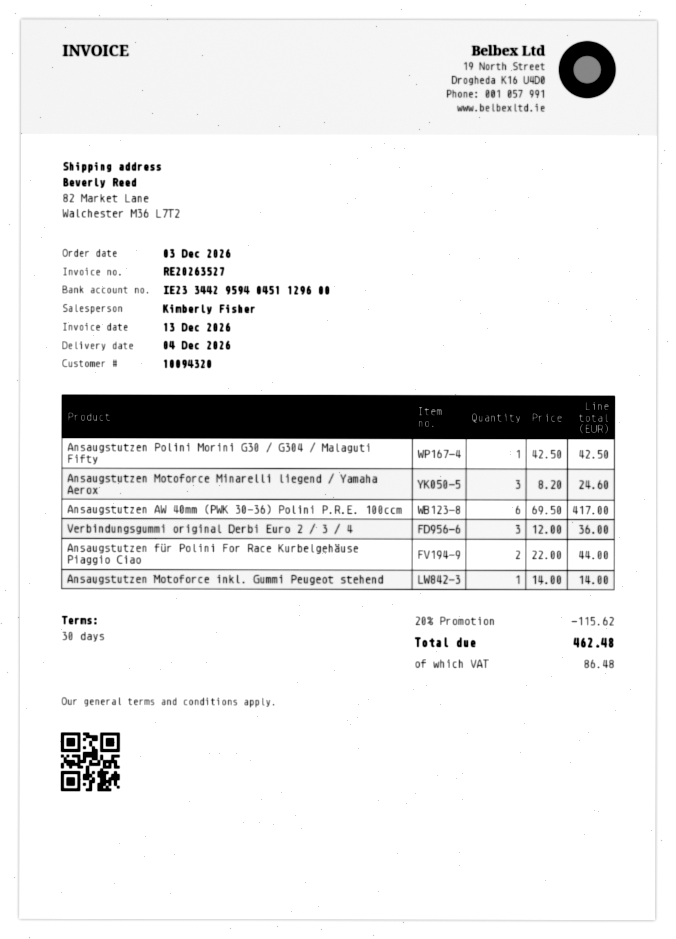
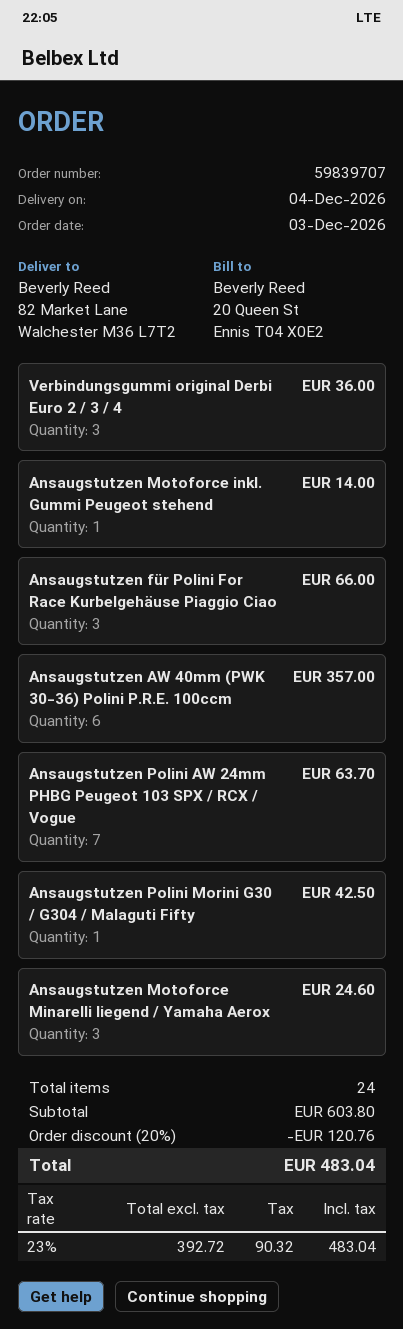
Ansaugstutzen AW 40mm (PWK 30-36) Polini P.R.E. 100ccm: 6 for 417.00 -> 6 for 357.00
Ansaugstutzen für Polini For Race Kurbelgehäuse Piaggio Ciao: 2 for 44.00 -> 3 for 66.00
Ansaugstutzen Polini AW 24mm PHBG Peugeot 103 SPX / RCX / Vogue: none -> 7 for 63.70
discount: 20% = 115.62 -> 20% = 120.76
tax: 86.48 -> 90.32
total: 462.48 -> 483.04

